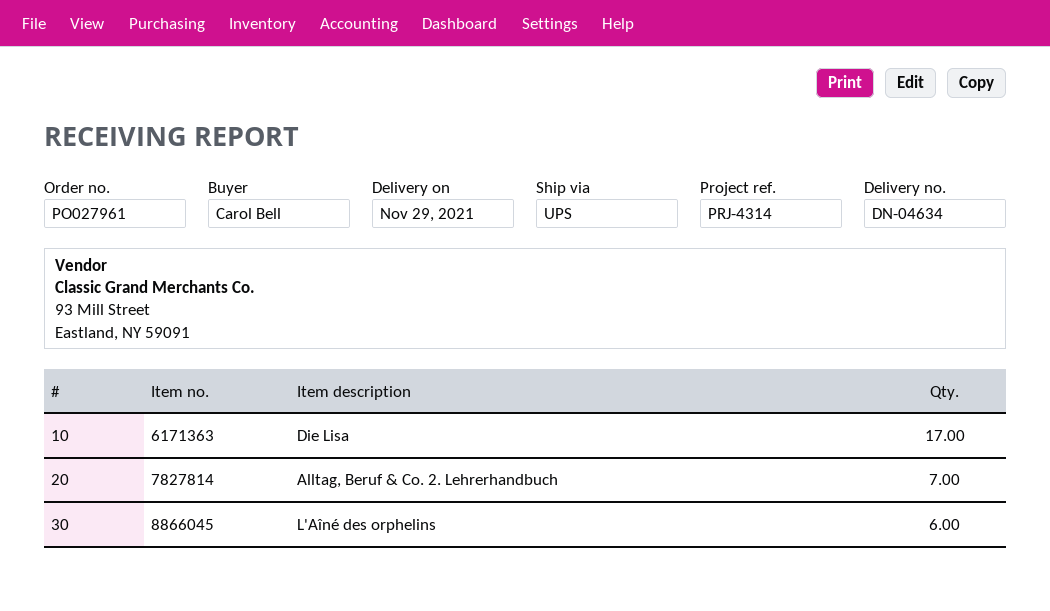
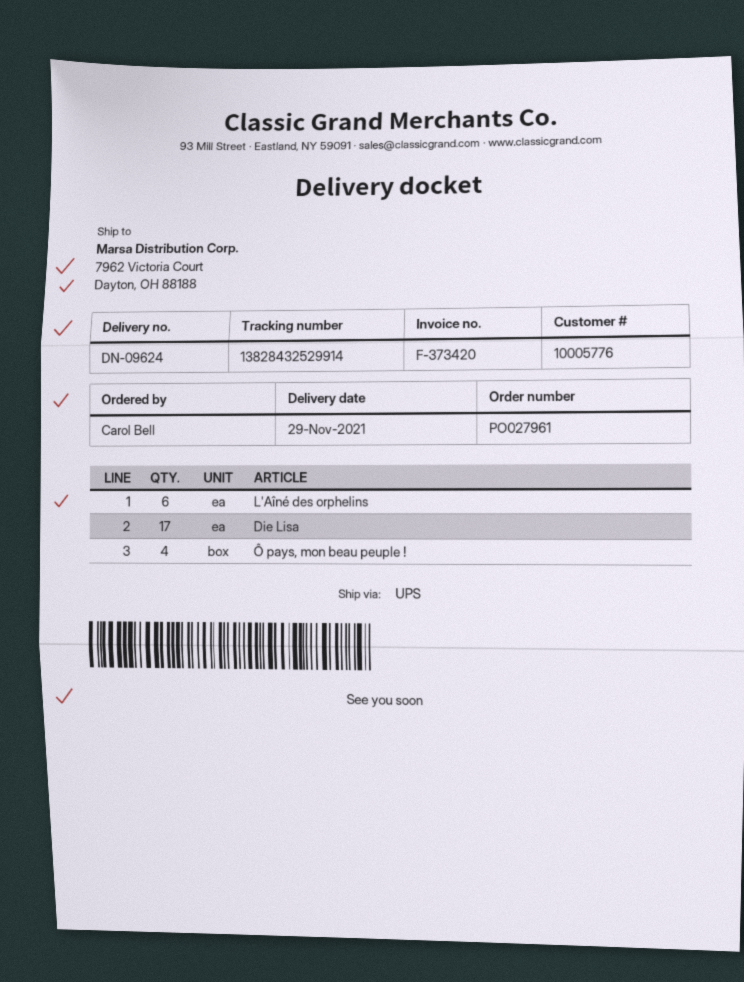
delivery note number: DN-04634 -> DN-09624
Alltag, Beruf & Co. 2. Lehrerhandbuch: 7 -> none
Ô pays, mon beau peuple !: none -> 4

